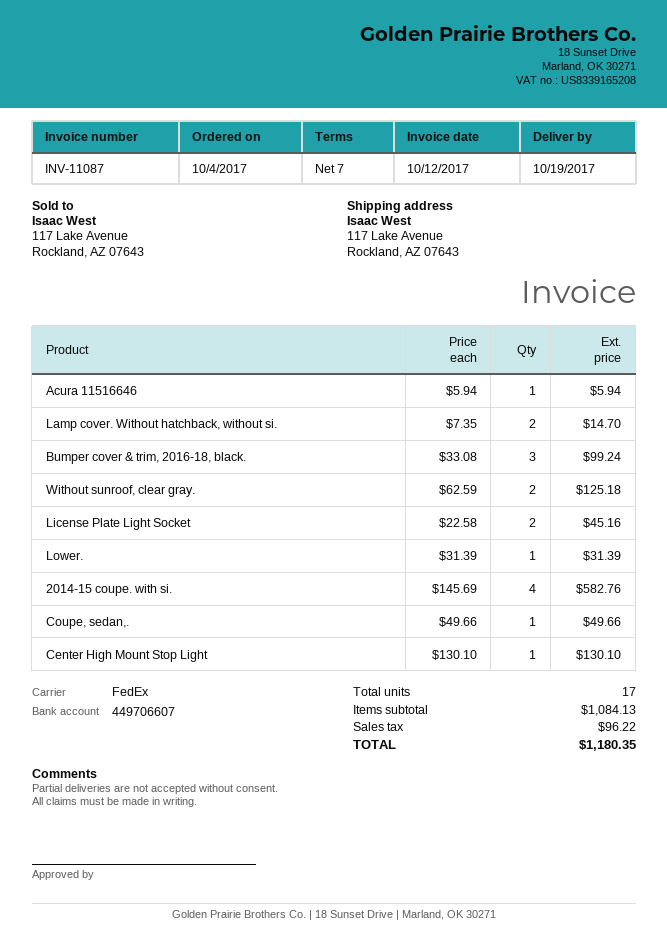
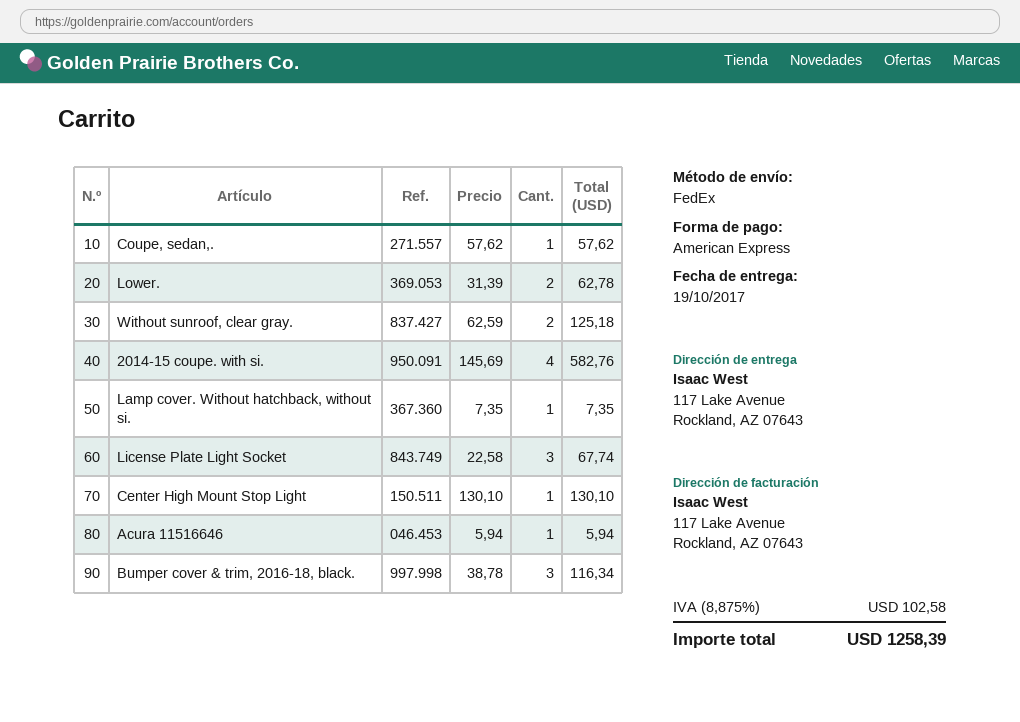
Lamp cover. Without hatchback, without si.: 2 x 7.35 = 14.70 -> 1 x 7.35 = 7.35
Bumper cover & trim, 2016-18, black.: 3 x 33.08 = 99.24 -> 3 x 38.78 = 116.34
License Plate Light Socket: 2 x 22.58 = 45.16 -> 3 x 22.58 = 67.74
Lower.: 1 x 31.39 = 31.39 -> 2 x 31.39 = 62.78
Coupe, sedan,.: 1 x 49.66 = 49.66 -> 1 x 57.62 = 57.62
tax: 96.22 -> 102.58
total: 1180.35 -> 1258.39

